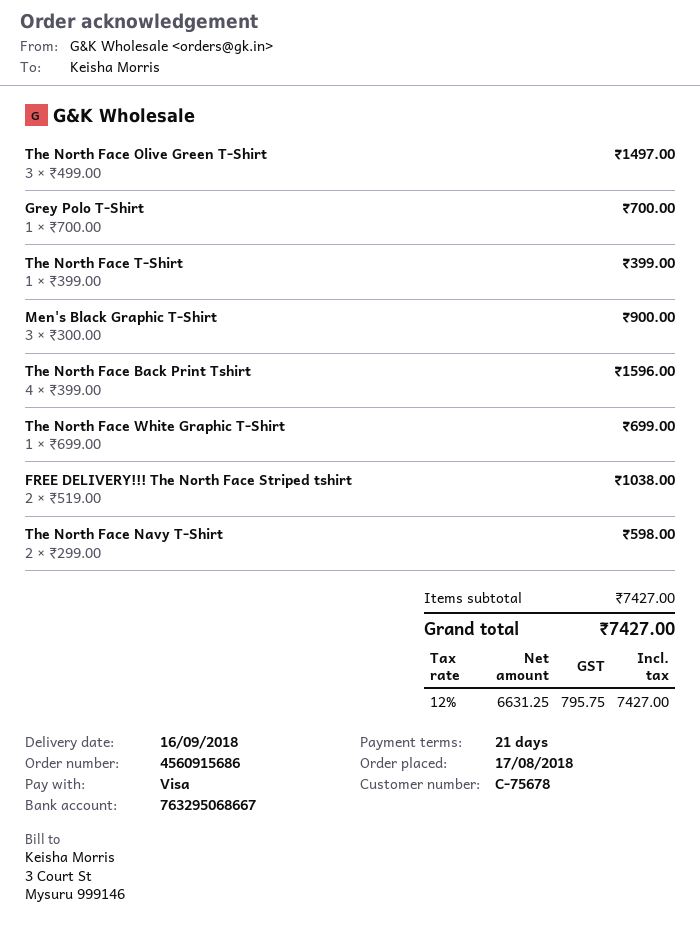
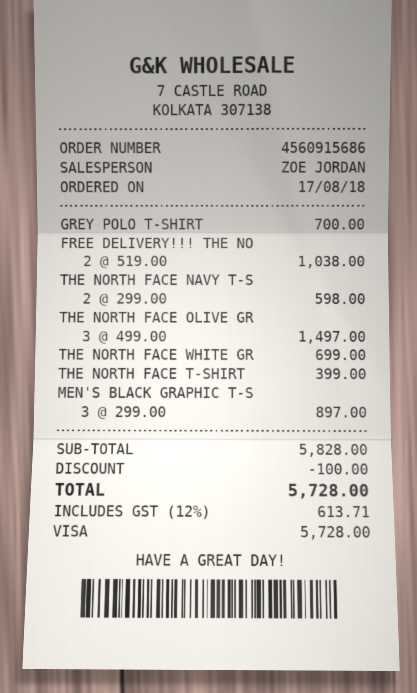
Men's Black Graphic T-Shirt: 3 x 300.00 = 900.00 -> 3 x 299.00 = 897.00
The North Face Back Print Tshirt: 4 x 399.00 = 1596.00 -> none
subtotal: 7427.00 -> 5828.00
discount: none -> 100.00
tax: 12% = 795.75 -> 12% = 613.71
total: 7427.00 -> 5728.00

